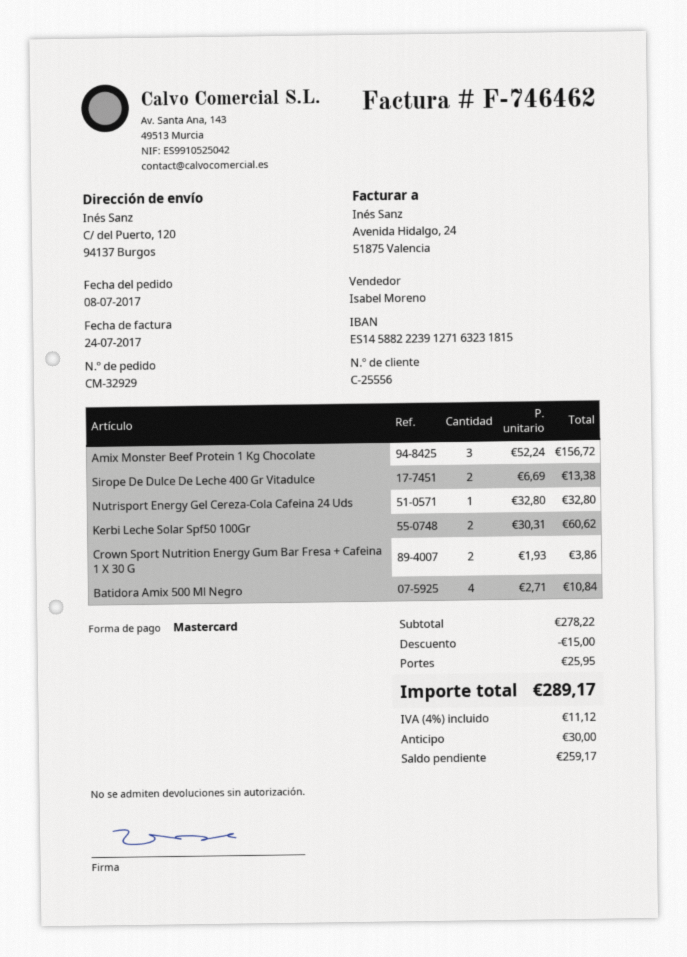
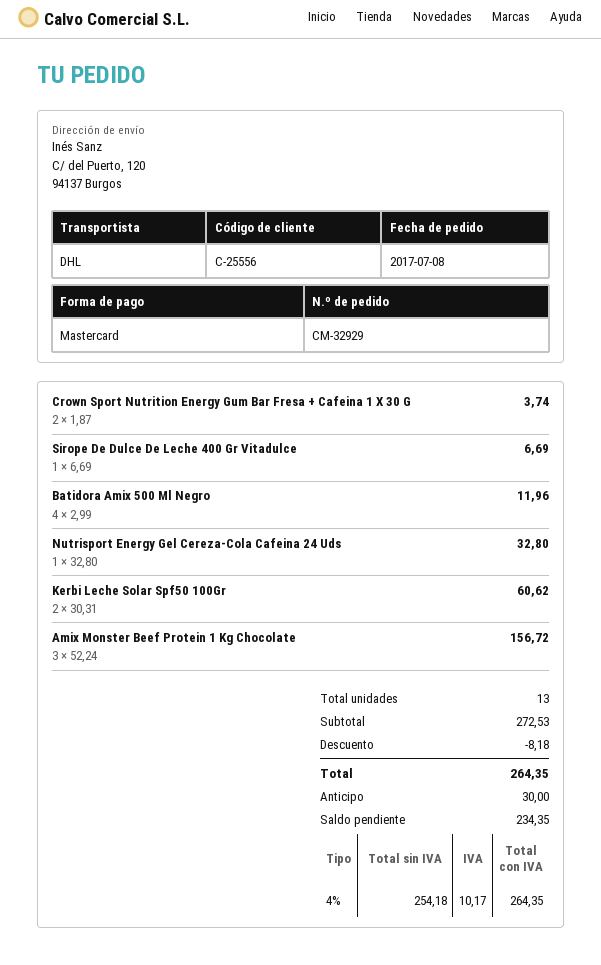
Sirope De Dulce De Leche 400 Gr Vitadulce: 2 x 6.69 = 13.38 -> 1 x 6.69 = 6.69
Crown Sport Nutrition Energy Gum Bar Fresa + Cafeina 1 X 30 G: 2 x 1.93 = 3.86 -> 2 x 1.87 = 3.74
Batidora Amix 500 Ml Negro: 4 x 2.71 = 10.84 -> 4 x 2.99 = 11.96
subtotal: 278.22 -> 272.53
discount: 15.00 -> 8.18
shipping: 25.95 -> none
tax: 4% = 11.12 -> 4% = 10.17
total: 289.17 -> 264.35
balance: 259.17 -> 234.35

